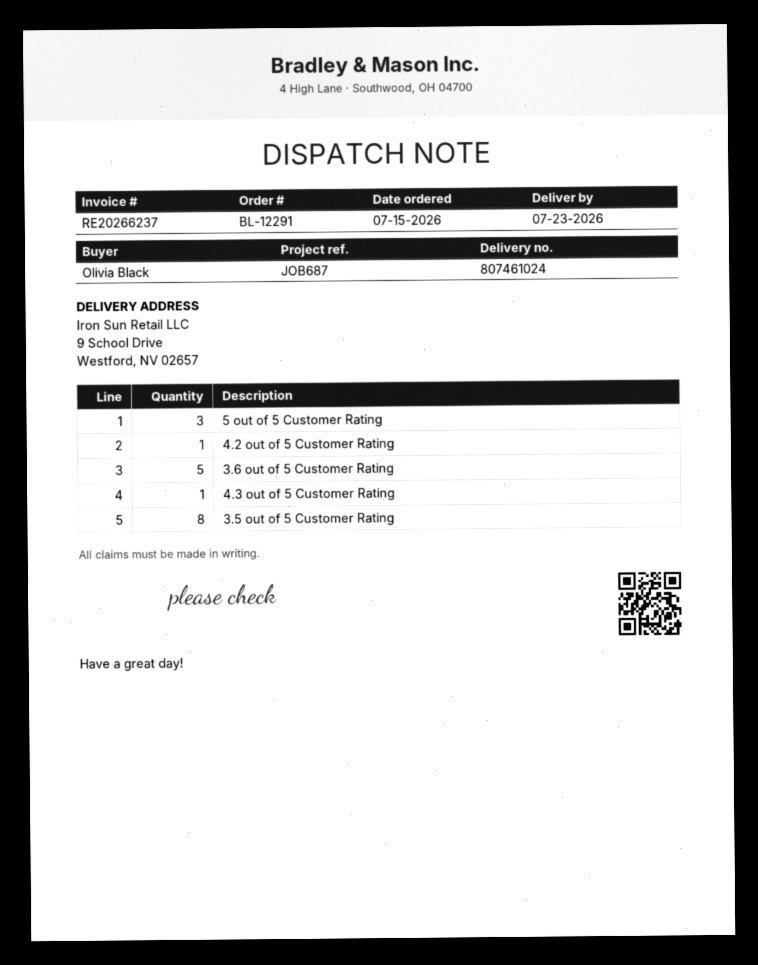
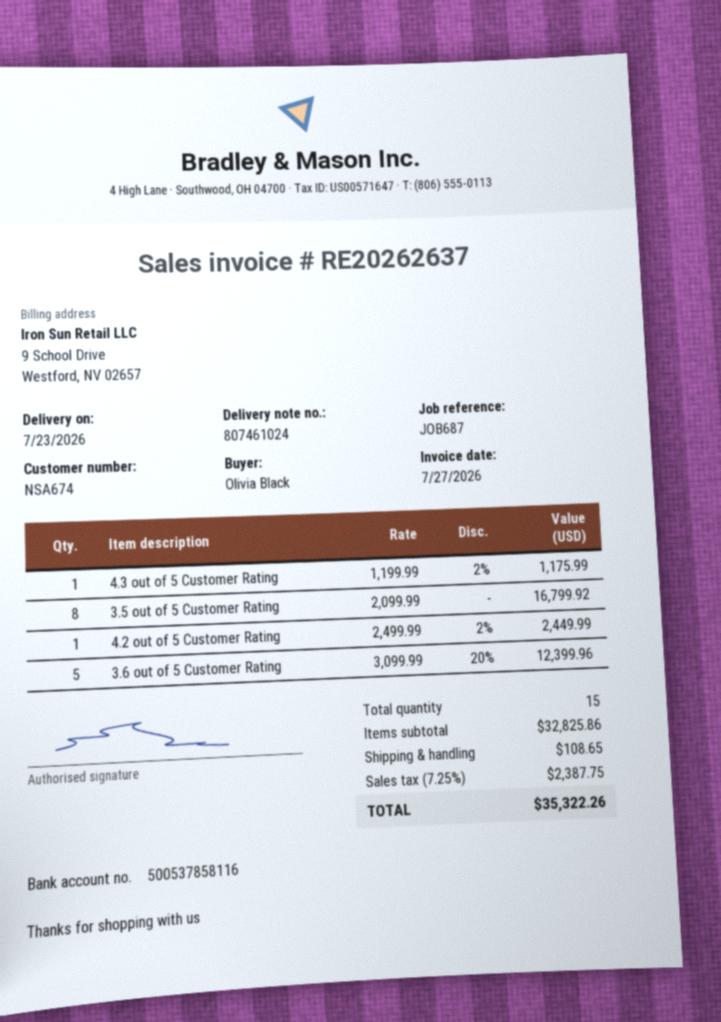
invoice number: RE20266237 -> RE20262637
5 out of 5 Customer Rating: 3 -> none

